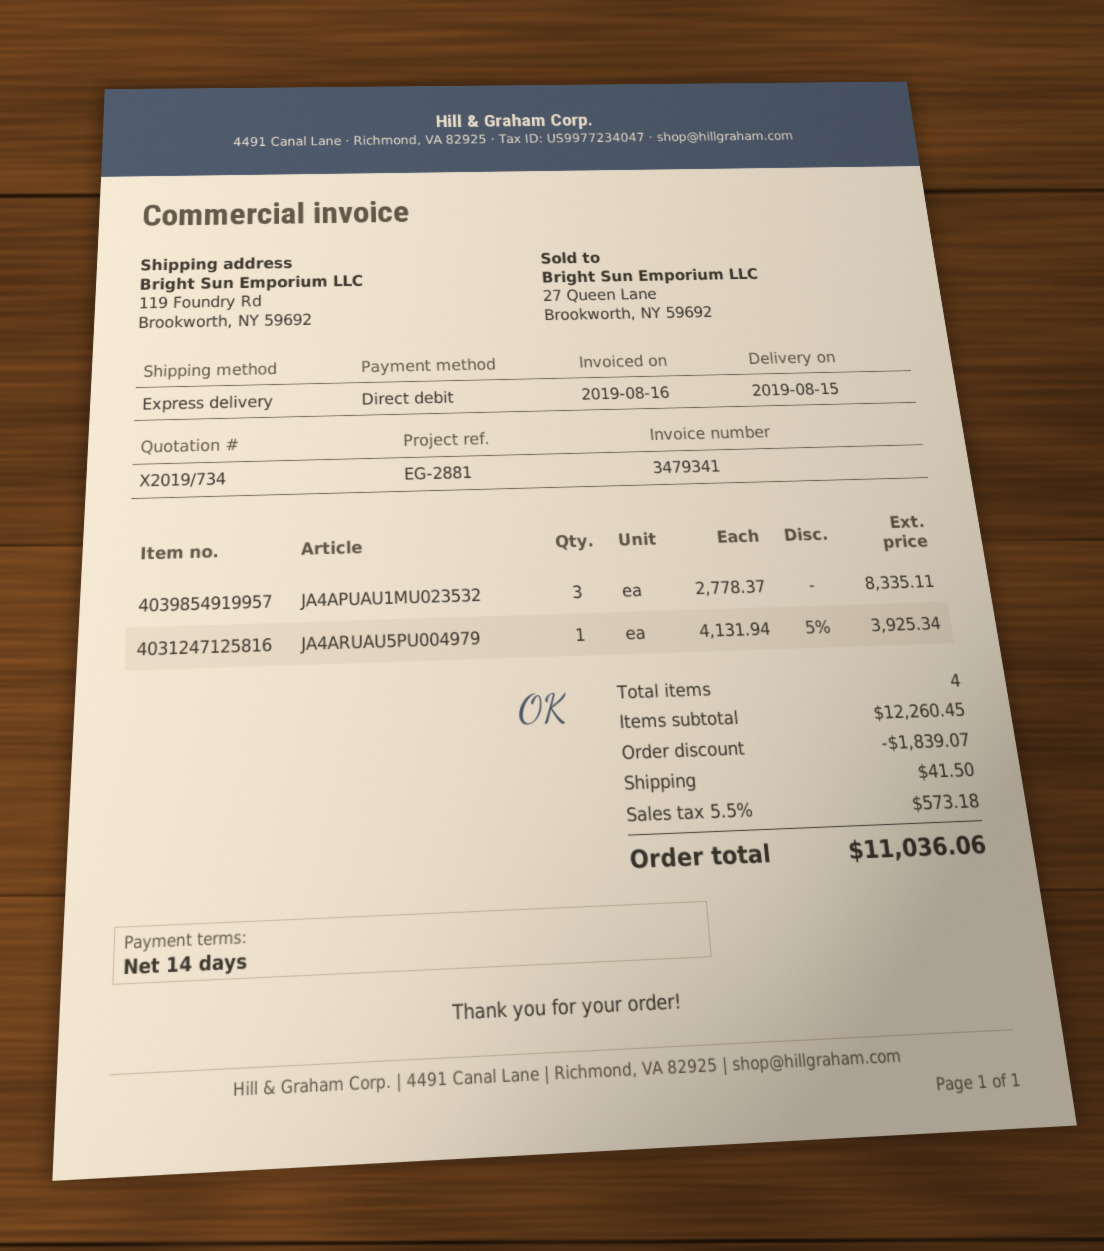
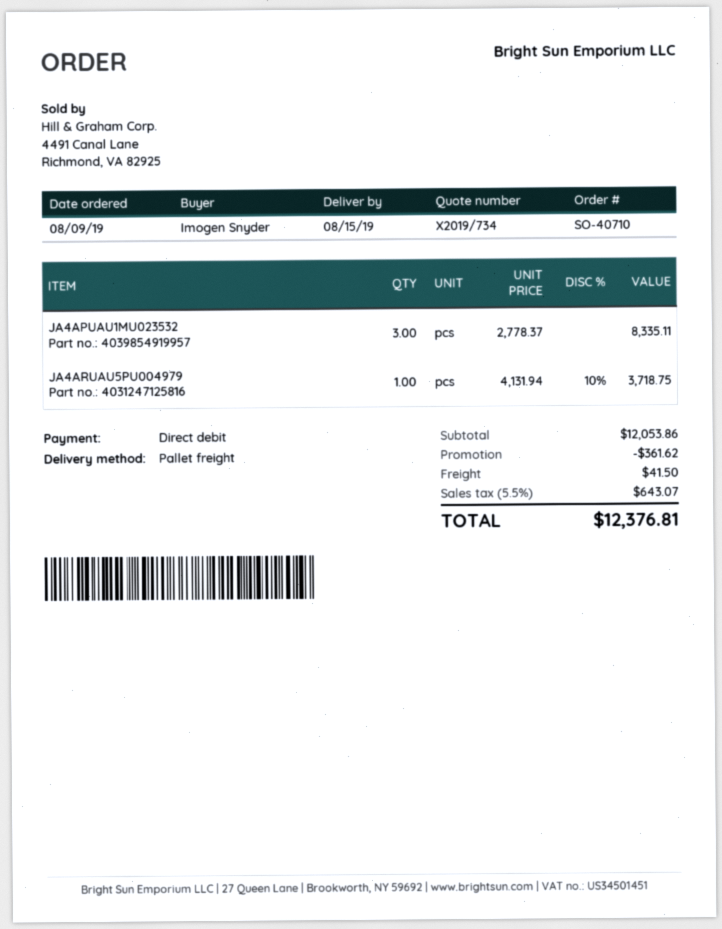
shipping method: express -> pallet freight
JA4ARUAU5PU004979: 1 x 4131.94 - 5% = 3925.34 -> 1 x 4131.94 - 10% = 3718.75
subtotal: 12260.45 -> 12053.86
discount: 1839.07 -> 361.62
tax: 5.5% = 573.18 -> 5.5% = 643.07
total: 11036.06 -> 12376.81

